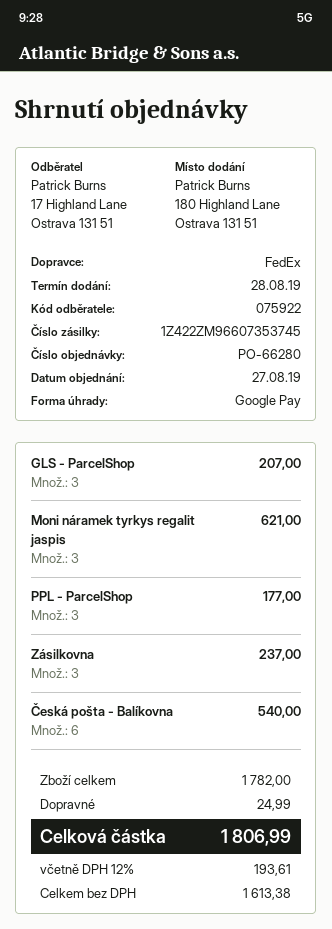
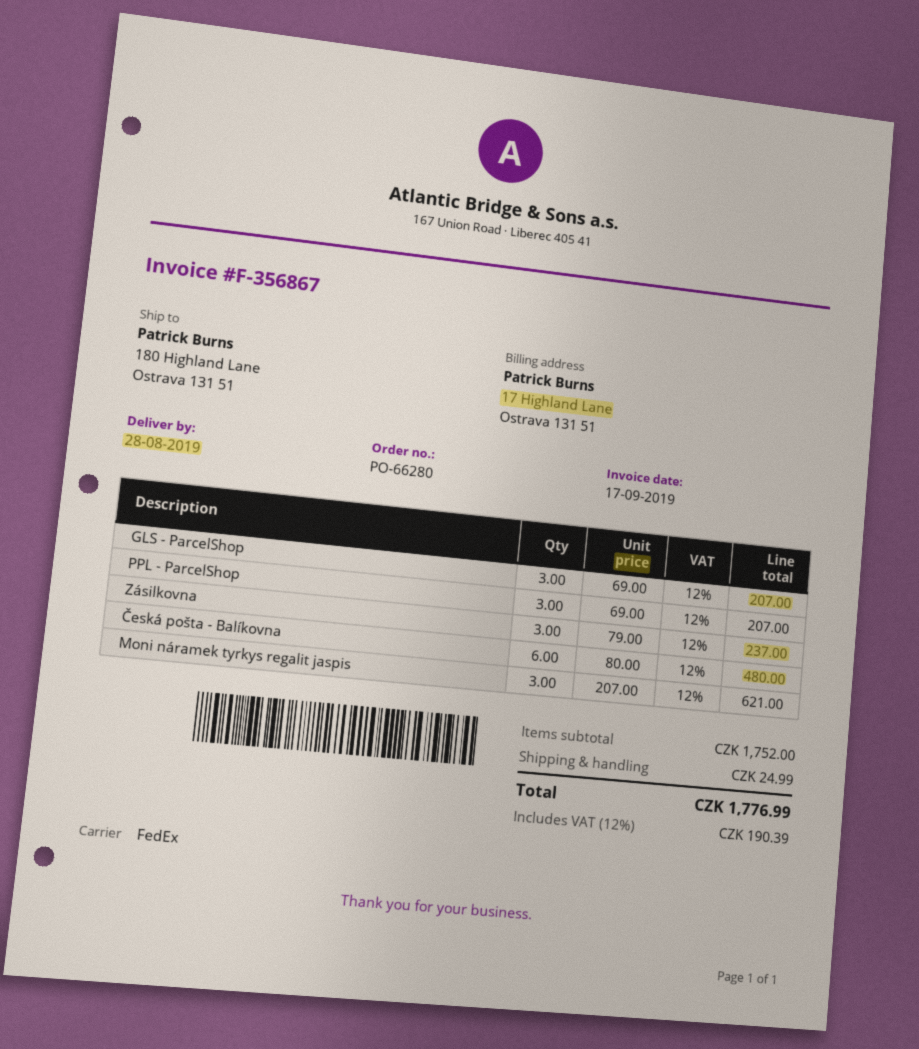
PPL - ParcelShop: 3 for 177.00 -> 3 for 207.00
Česká pošta - Balíkovna: 6 for 540.00 -> 6 for 480.00
subtotal: 1782.00 -> 1752.00
tax: 12% = 193.61 -> 12% = 190.39
total: 1806.99 -> 1776.99

